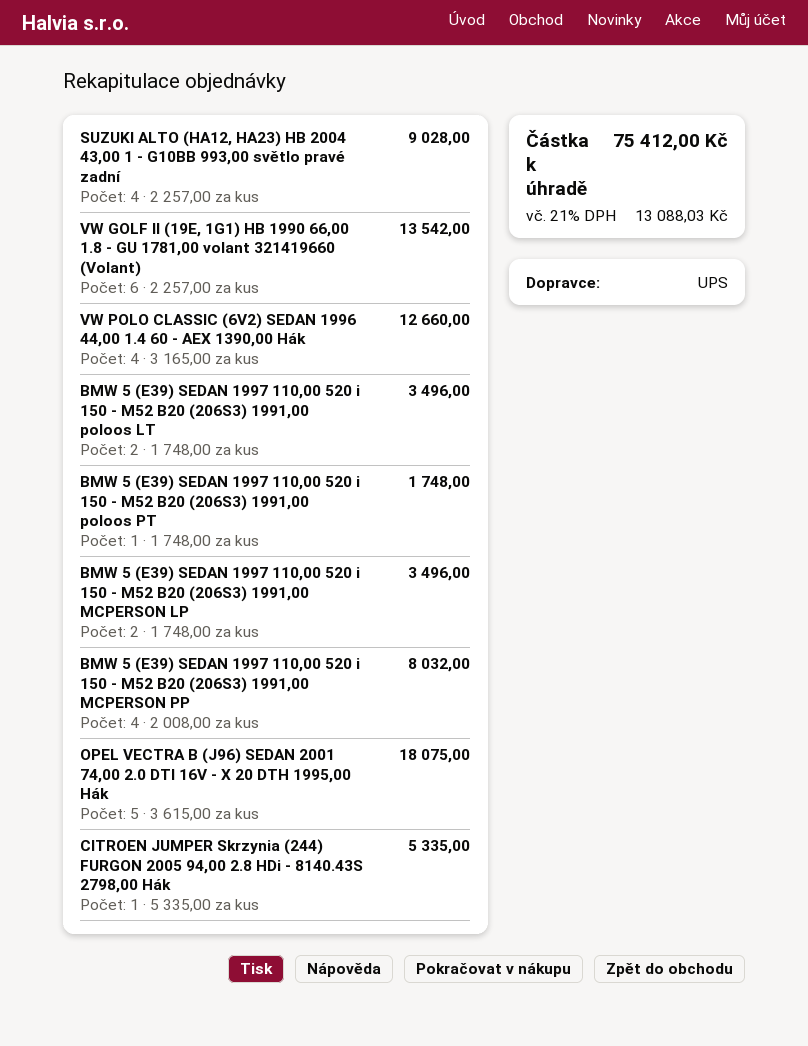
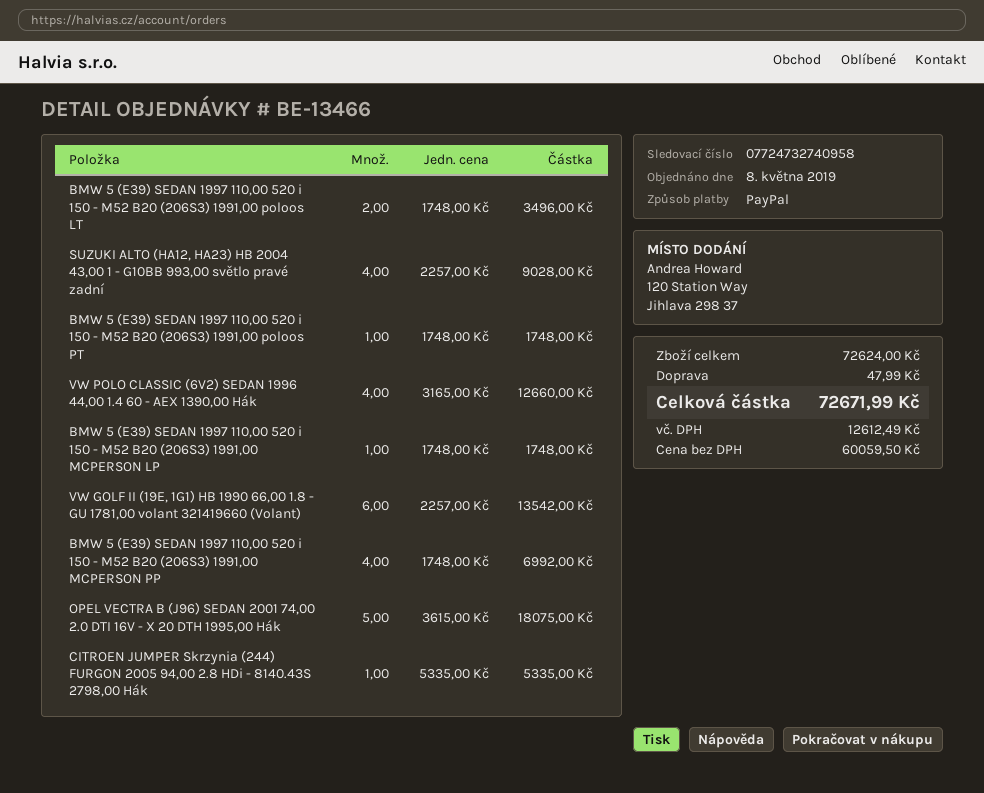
BMW 5 (E39) SEDAN 1997 110,00 520 i 150 - M52 B20 (206S3) 1991,00 MCPERSON LP: 2 x 1748.00 = 3496.00 -> 1 x 1748.00 = 1748.00
BMW 5 (E39) SEDAN 1997 110,00 520 i 150 - M52 B20 (206S3) 1991,00 MCPERSON PP: 4 x 2008.00 = 8032.00 -> 4 x 1748.00 = 6992.00
shipping: none -> 47.99
tax: 13088.03 -> 12612.49
total: 75412.00 -> 72671.99

